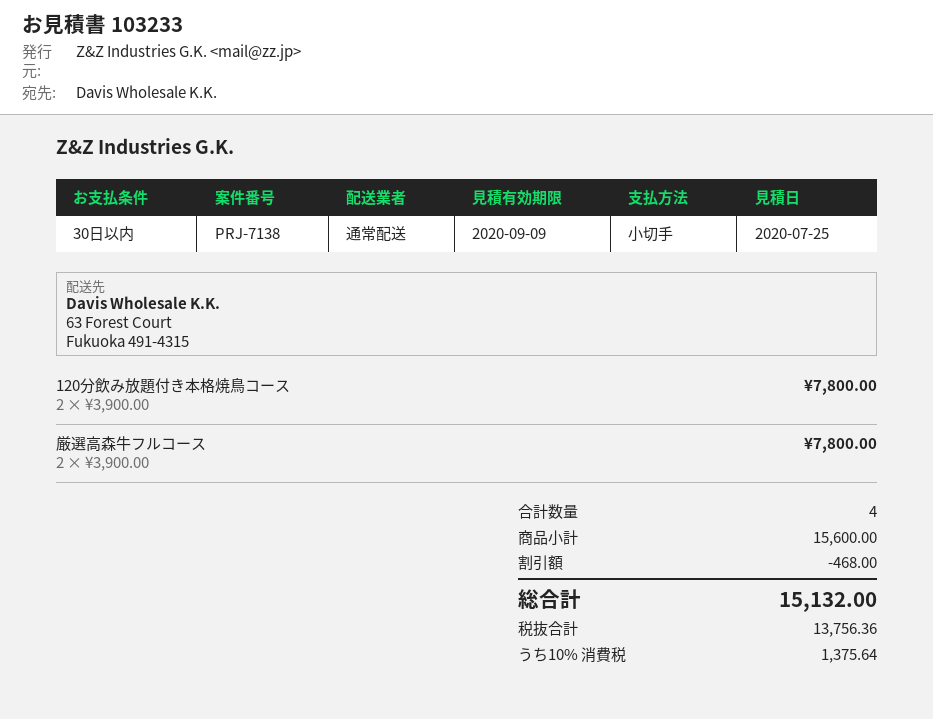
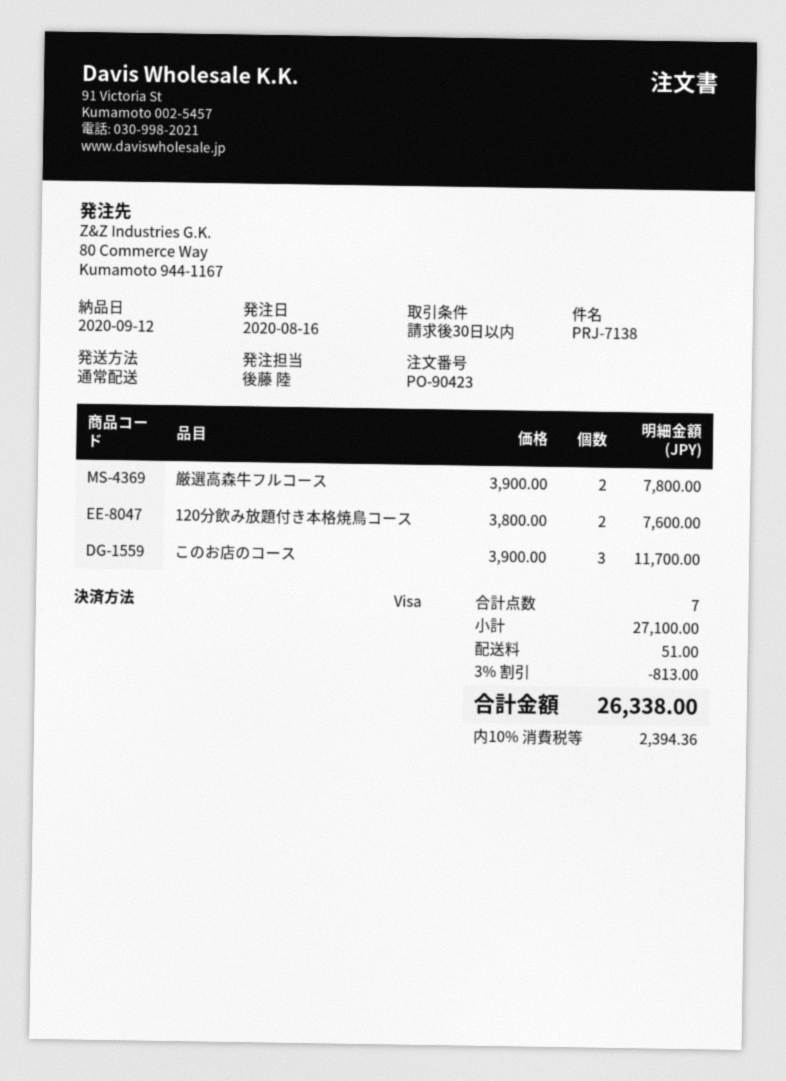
payment method: cheque -> Visa
120分飲み放題付き本格焼鳥コース: 2 x 3900.00 = 7800.00 -> 2 x 3800.00 = 7600.00
このお店のコース: none -> 3 x 3900.00 = 11700.00
total quantity: 4 -> 7
subtotal: 15600.00 -> 27100.00
discount: 468.00 -> 813.00
shipping: none -> 51.00
tax: 10% = 1375.64 -> 10% = 2394.36
total: 15132.00 -> 26338.00

